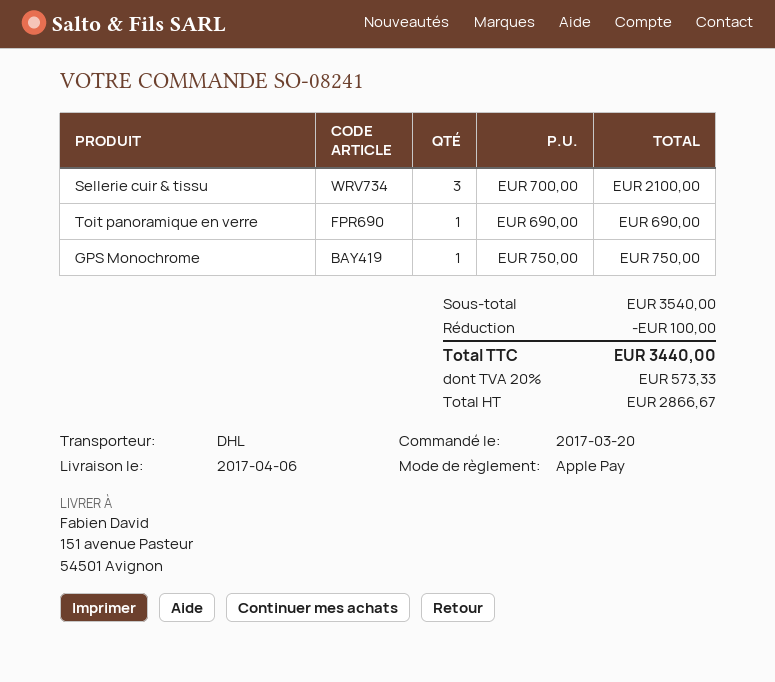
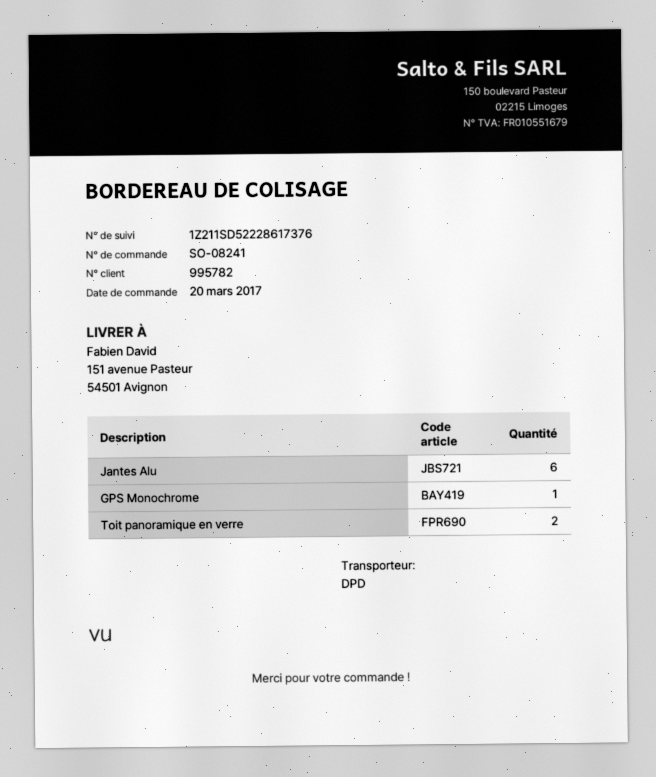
shipping method: DHL -> DPD
Sellerie cuir & tissu: 3 -> none
Toit panoramique en verre: 1 -> 2
Jantes Alu: none -> 6

